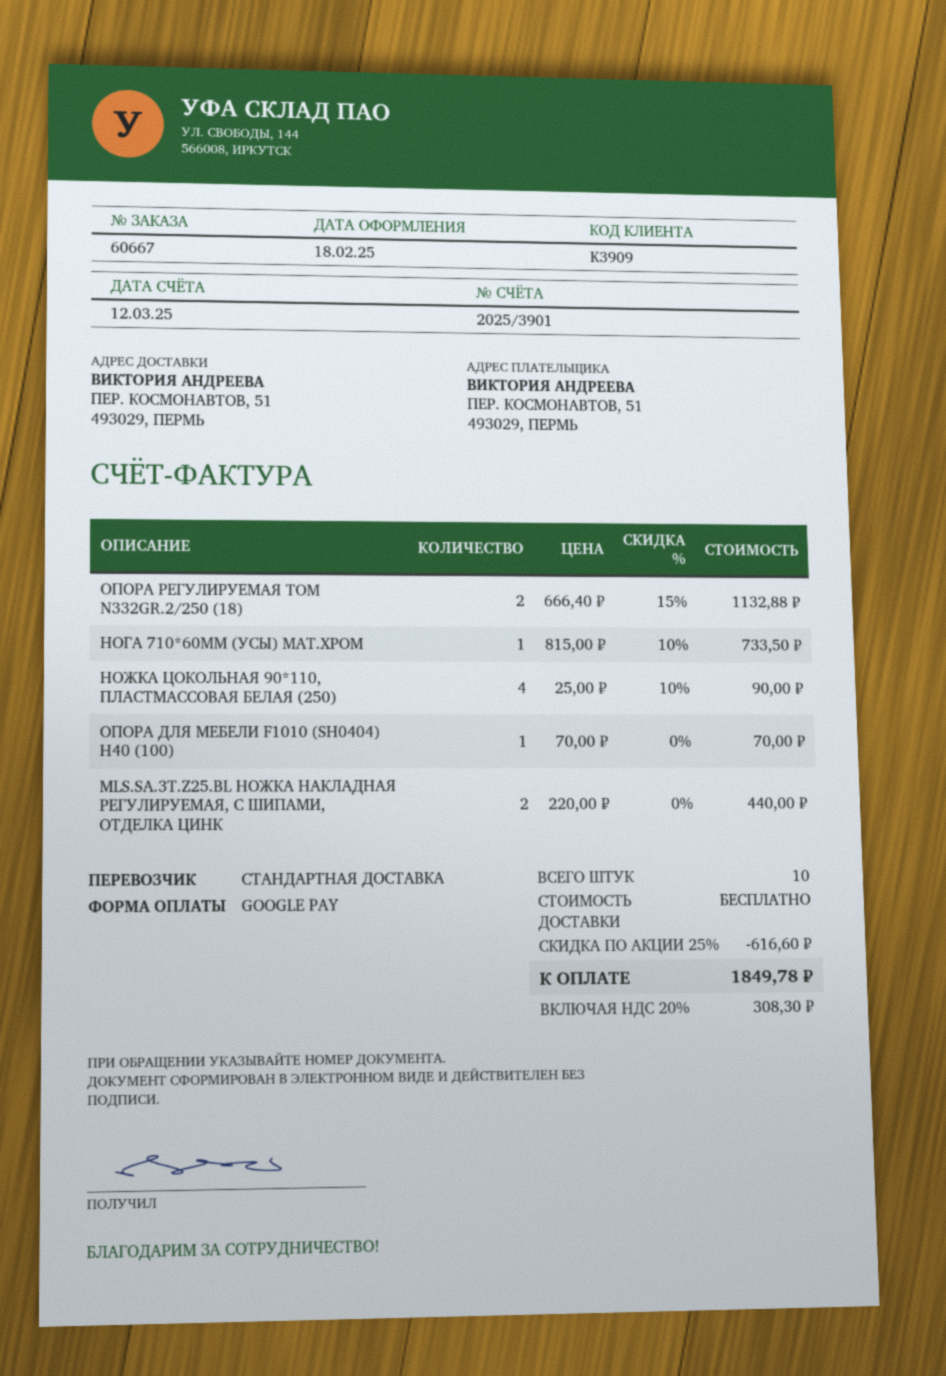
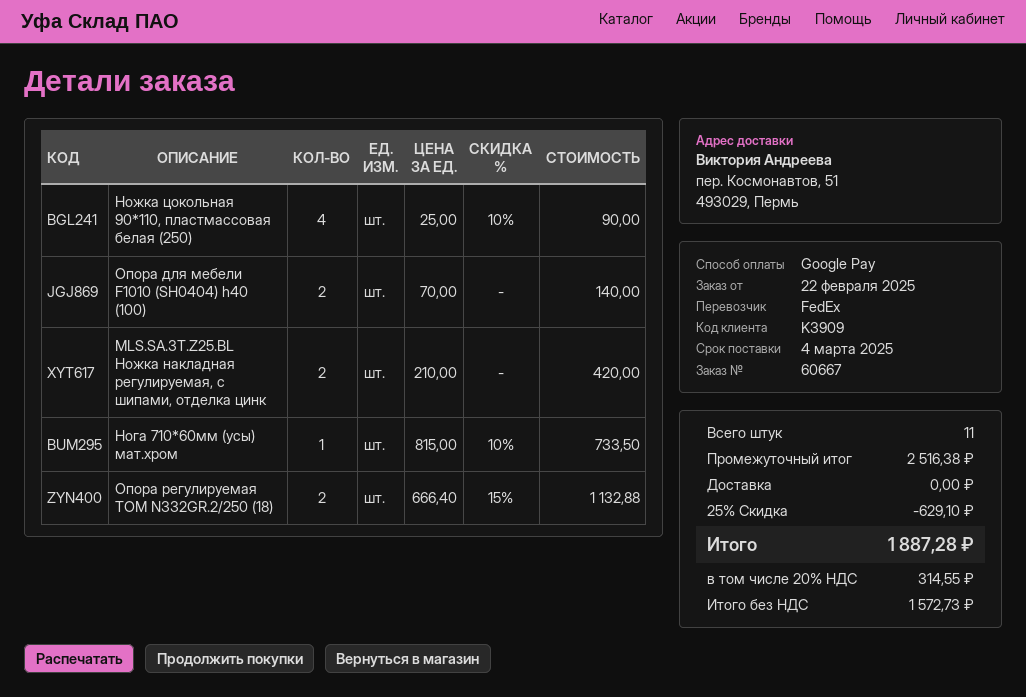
order date: 2025-02-18 -> 2025-02-22
shipping method: standard -> FedEx
ОПОРА ДЛЯ МЕБЕЛИ F1010 (SH0404) H40 (100): 1 x 70.00 = 70.00 -> 2 x 70.00 = 140.00
MLS.SA.3T.Z25.BL НОЖКА НАКЛАДНАЯ РЕГУЛИРУЕМАЯ, С ШИПАМИ, ОТДЕЛКА ЦИНК: 2 x 220.00 = 440.00 -> 2 x 210.00 = 420.00
total quantity: 10 -> 11
discount: 25% = 616.60 -> 25% = 629.10
tax: 20% = 308.30 -> 20% = 314.55
total: 1849.78 -> 1887.28

